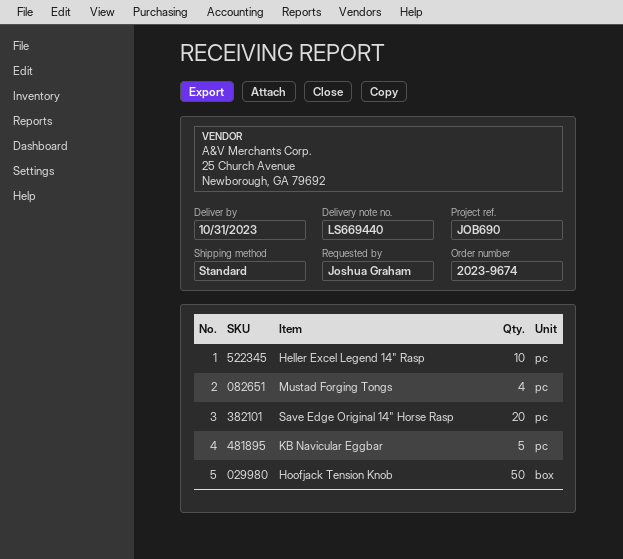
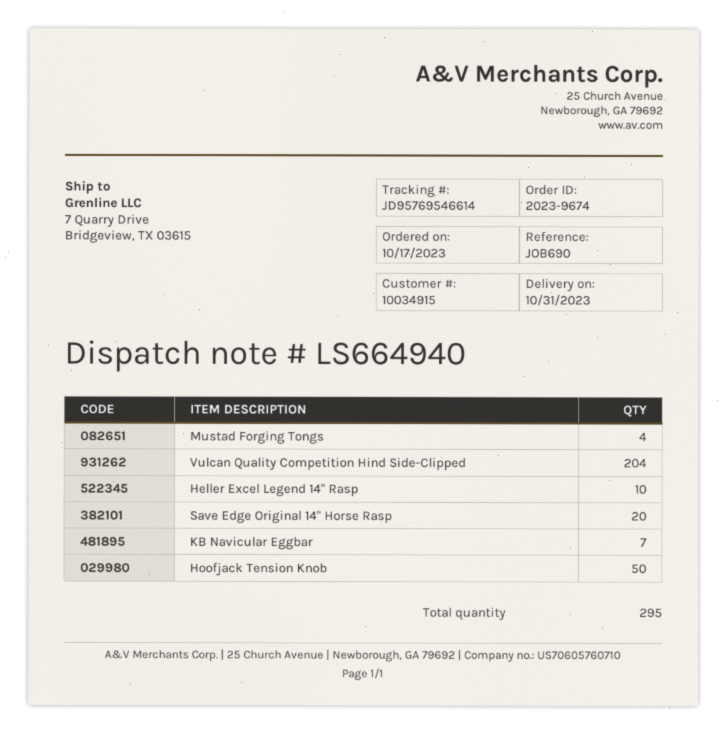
delivery note number: LS669440 -> LS664940
KB Navicular Eggbar: 5 -> 7
Vulcan Quality Competition Hind Side-Clipped: none -> 204

